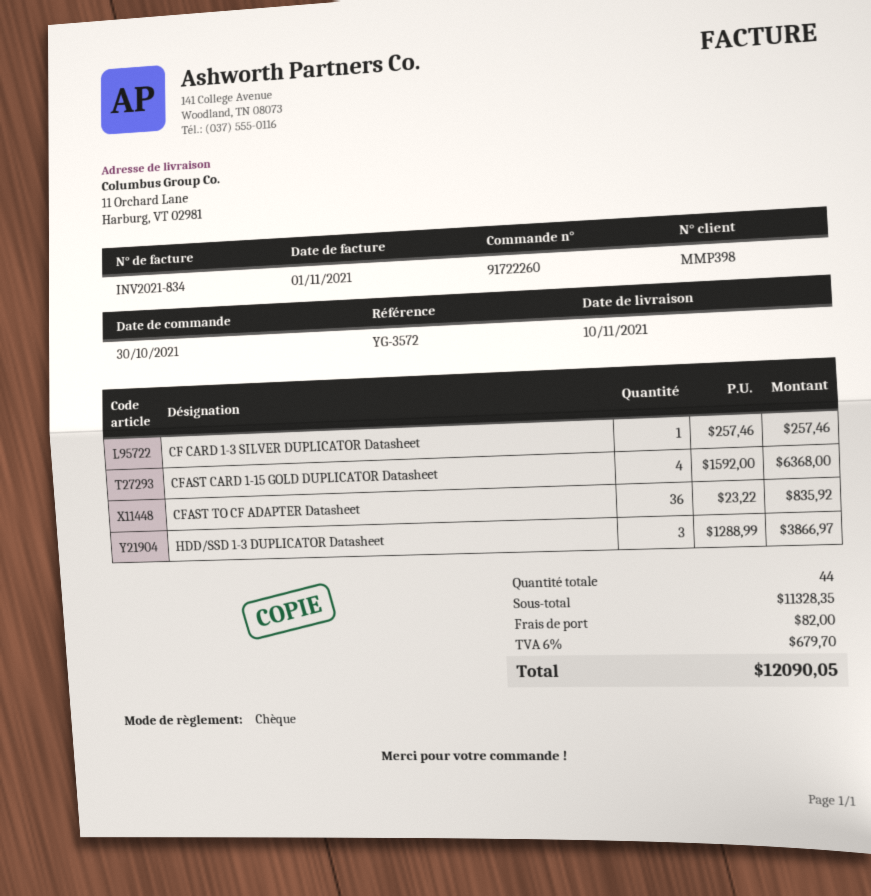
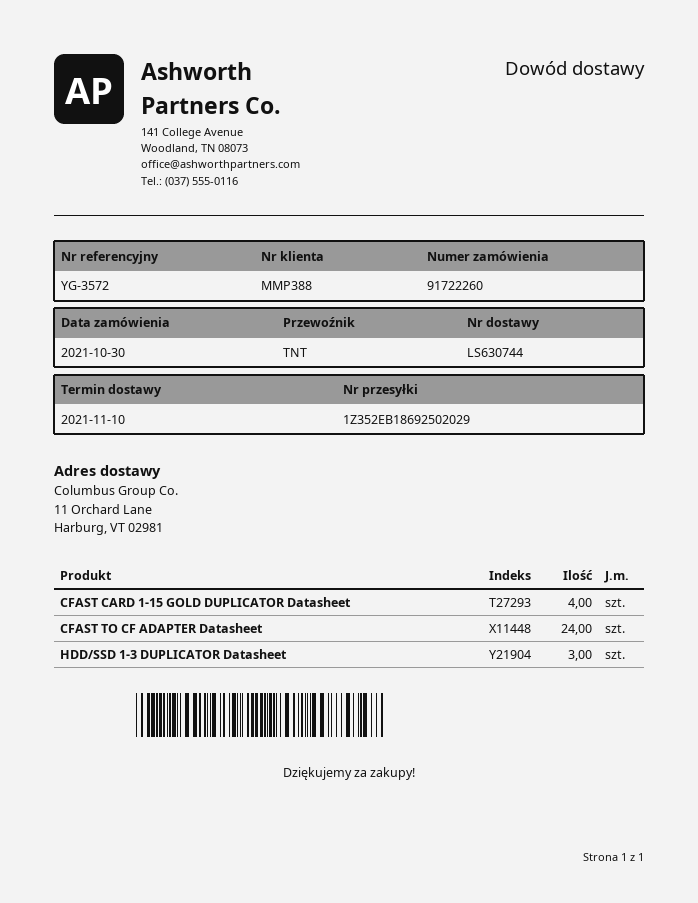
customer number: MMP398 -> MMP388
CF CARD 1-3 SILVER DUPLICATOR Datasheet: 1 -> none
CFAST TO CF ADAPTER Datasheet: 36 -> 24

